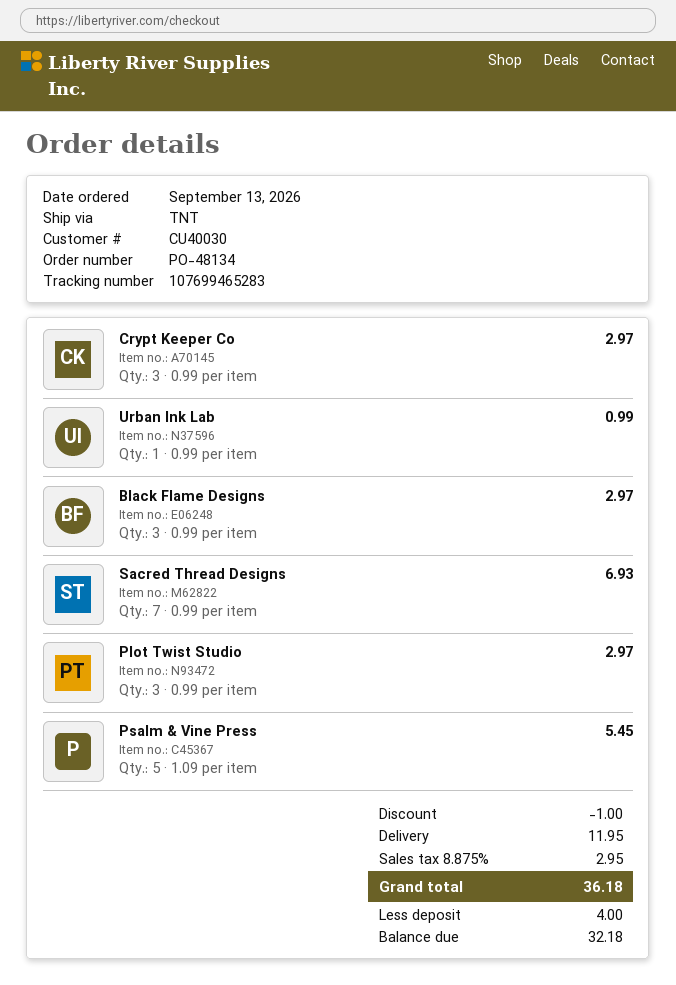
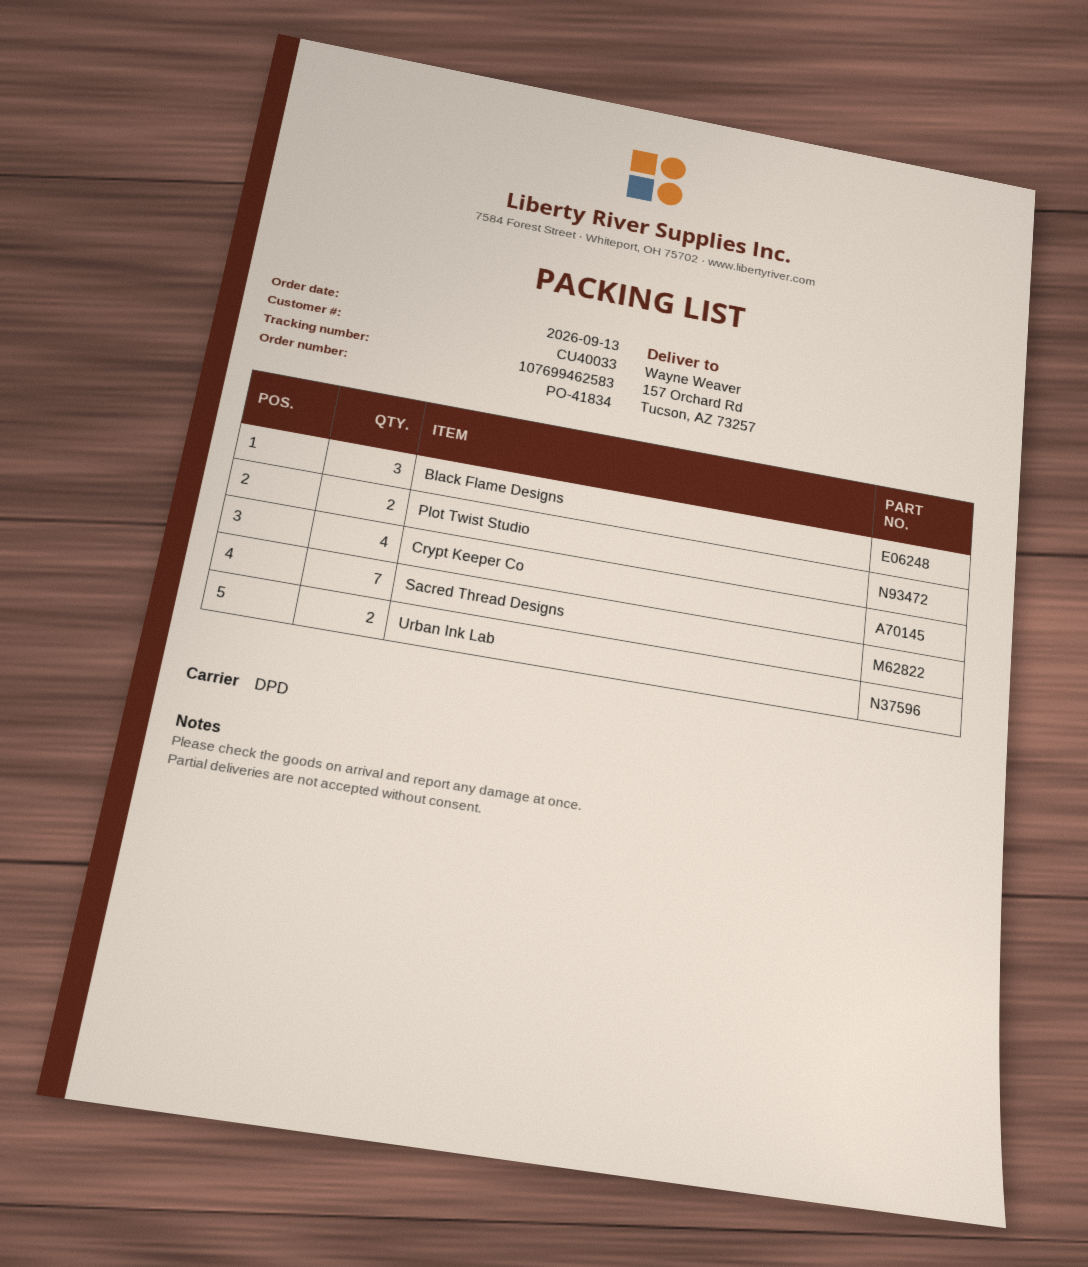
order number: PO-48134 -> PO-41834
customer number: CU40030 -> CU40033
shipping method: TNT -> DPD
tracking number: 107699465283 -> 107699462583
Crypt Keeper Co: 3 -> 4
Urban Ink Lab: 1 -> 2
Plot Twist Studio: 3 -> 2
Psalm & Vine Press: 5 -> none

